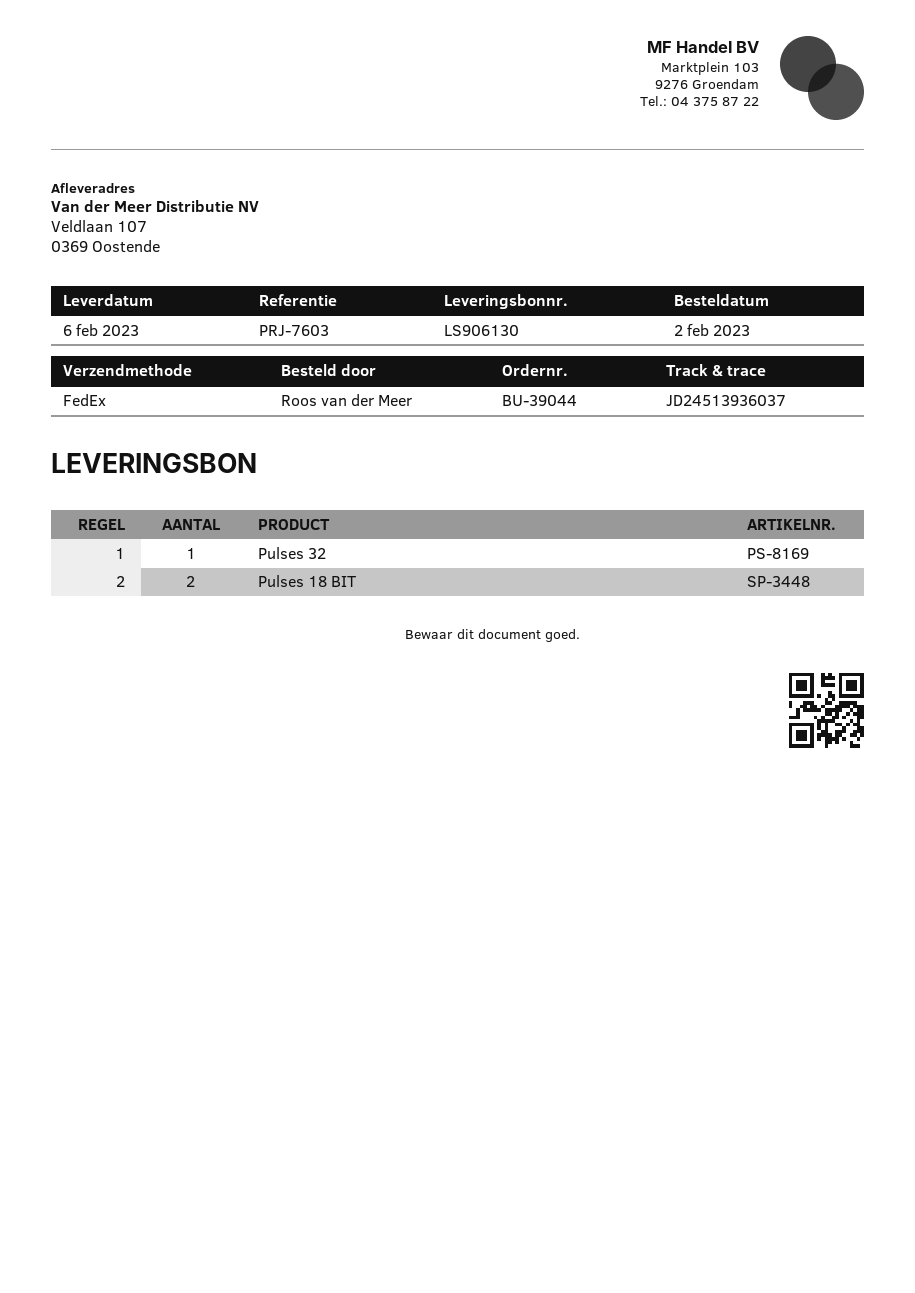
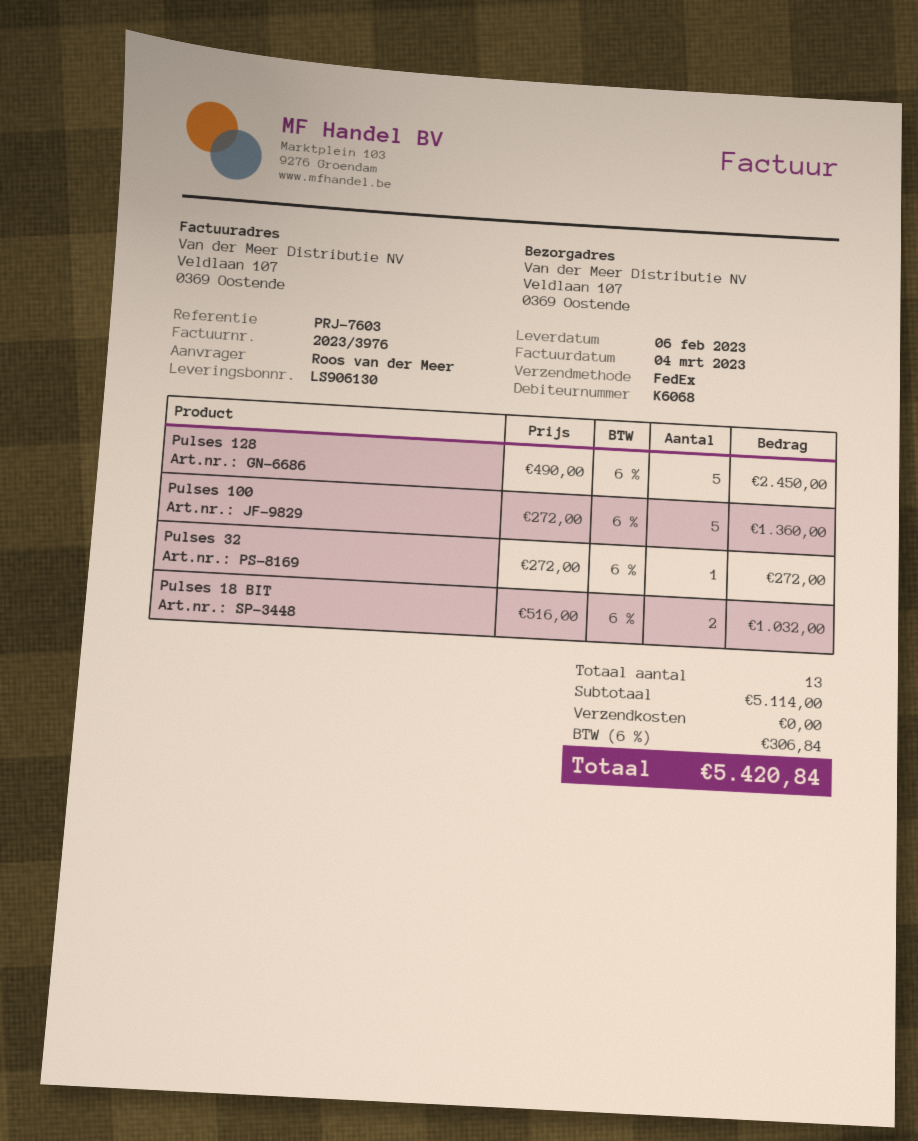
Pulses 128: none -> 5
Pulses 100: none -> 5

